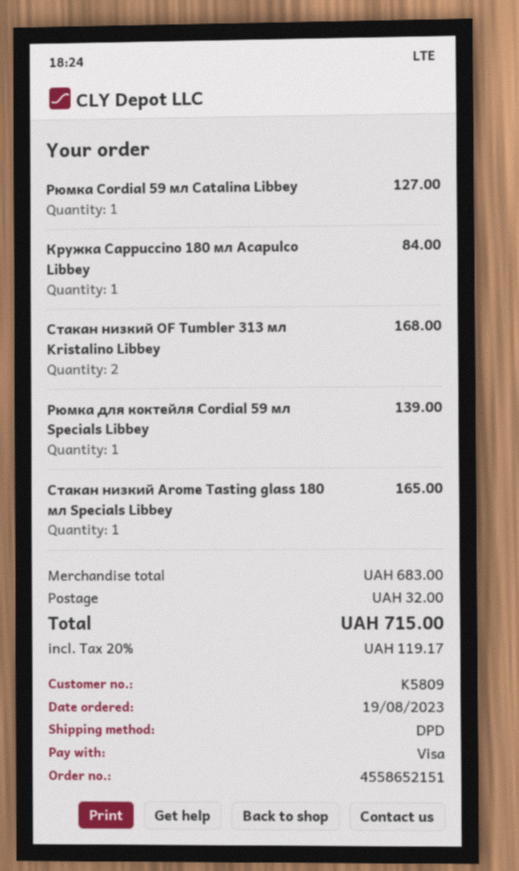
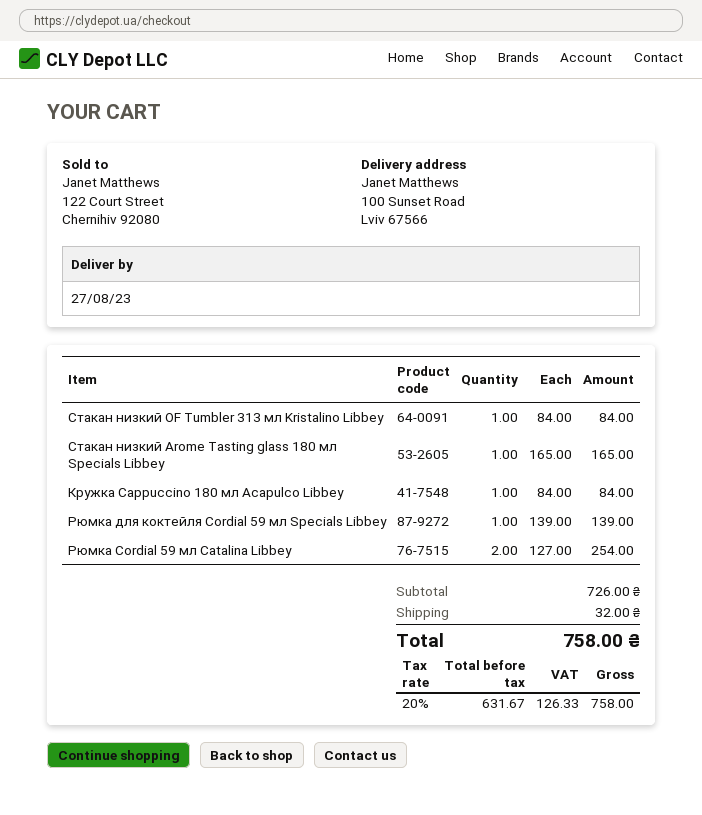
Рюмка Cordial 59 мл Catalina Libbey: 1 for 127.00 -> 2 for 254.00
Стакан низкий OF Tumbler 313 мл Kristalino Libbey: 2 for 168.00 -> 1 for 84.00
subtotal: 683.00 -> 726.00
tax: 20% = 119.17 -> 20% = 126.33
total: 715.00 -> 758.00

